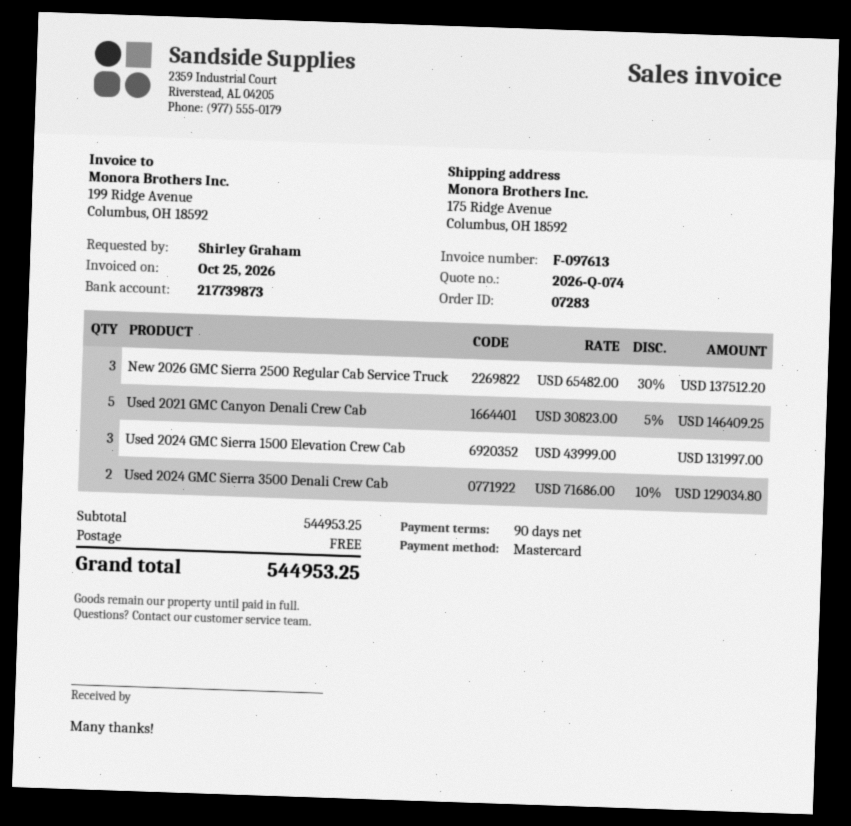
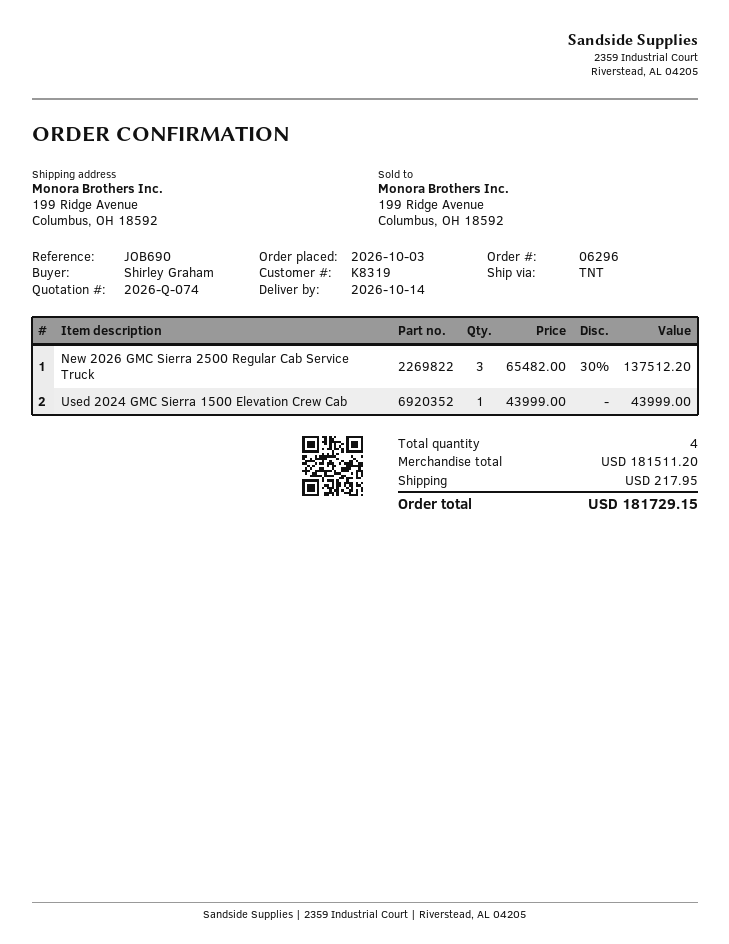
order number: 07283 -> 06296
ship to: 175 Ridge Avenue, Columbus, OH 18592 -> 199 Ridge Avenue, Columbus, OH 18592
Used 2021 GMC Canyon Denali Crew Cab: 5 x 30823.00 - 5% = 146409.25 -> none
Used 2024 GMC Sierra 1500 Elevation Crew Cab: 3 x 43999.00 = 131997.00 -> 1 x 43999.00 = 43999.00
Used 2024 GMC Sierra 3500 Denali Crew Cab: 2 x 71686.00 - 10% = 129034.80 -> none
subtotal: 544953.25 -> 181511.20
shipping: 0.00 -> 217.95
total: 544953.25 -> 181729.15

